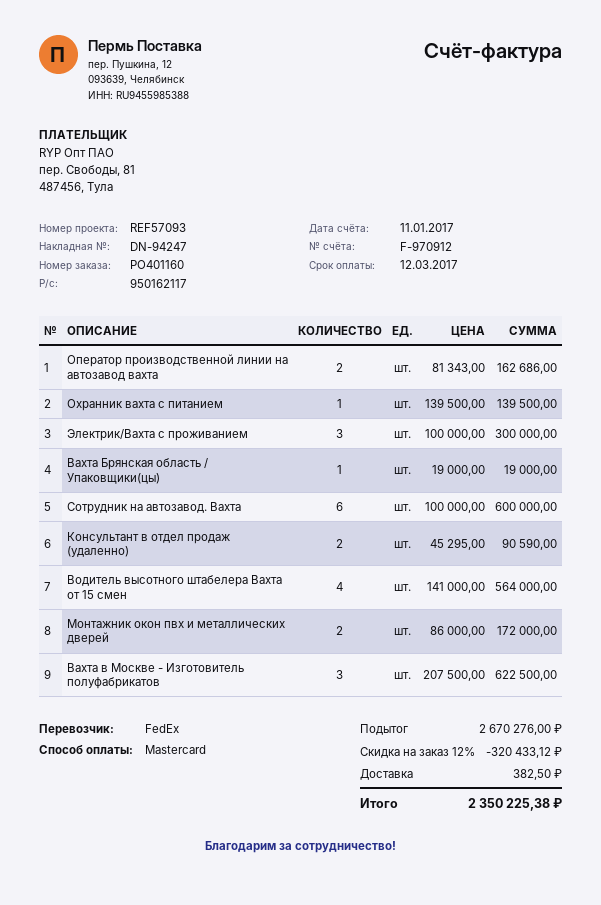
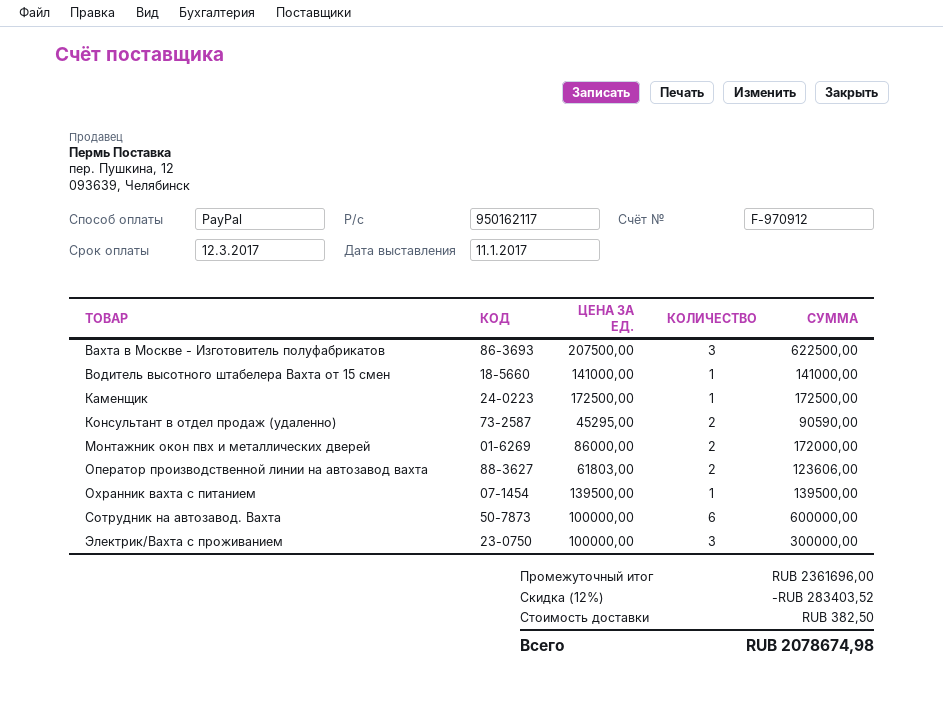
payment method: Mastercard -> PayPal
Оператор производственной линии на автозавод вахта: 2 x 81343.00 = 162686.00 -> 2 x 61803.00 = 123606.00
Вахта Брянская область / Упаковщики(цы): 1 x 19000.00 = 19000.00 -> none
Водитель высотного штабелера Вахта от 15 смен: 4 x 141000.00 = 564000.00 -> 1 x 141000.00 = 141000.00
Каменщик: none -> 1 x 172500.00 = 172500.00
subtotal: 2670276.00 -> 2361696.00
discount: 12% = 320433.12 -> 12% = 283403.52
total: 2350225.38 -> 2078674.98

